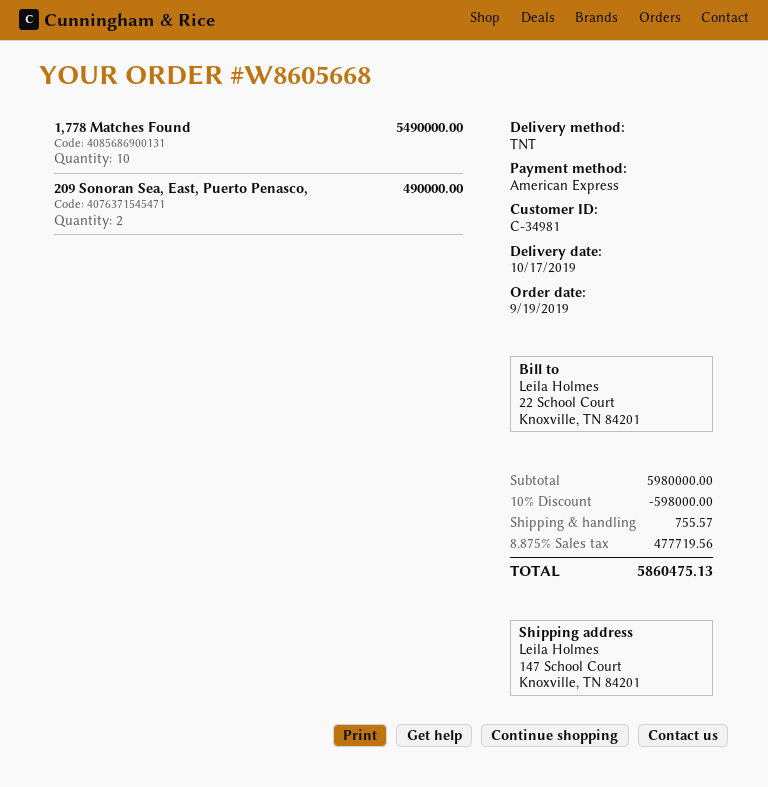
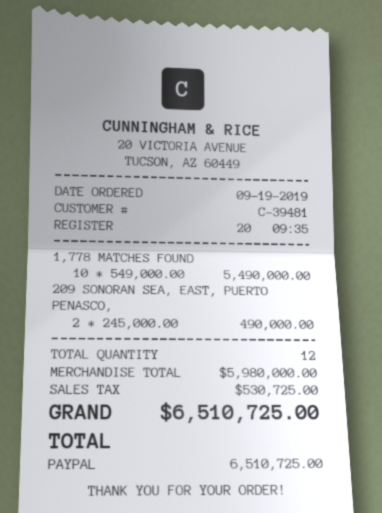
customer number: C-34981 -> C-39481
payment method: American Express -> PayPal
discount: 10% = 598000.00 -> none
shipping: 755.57 -> none
tax: 477719.56 -> 530725.00
total: 5860475.13 -> 6510725.00

